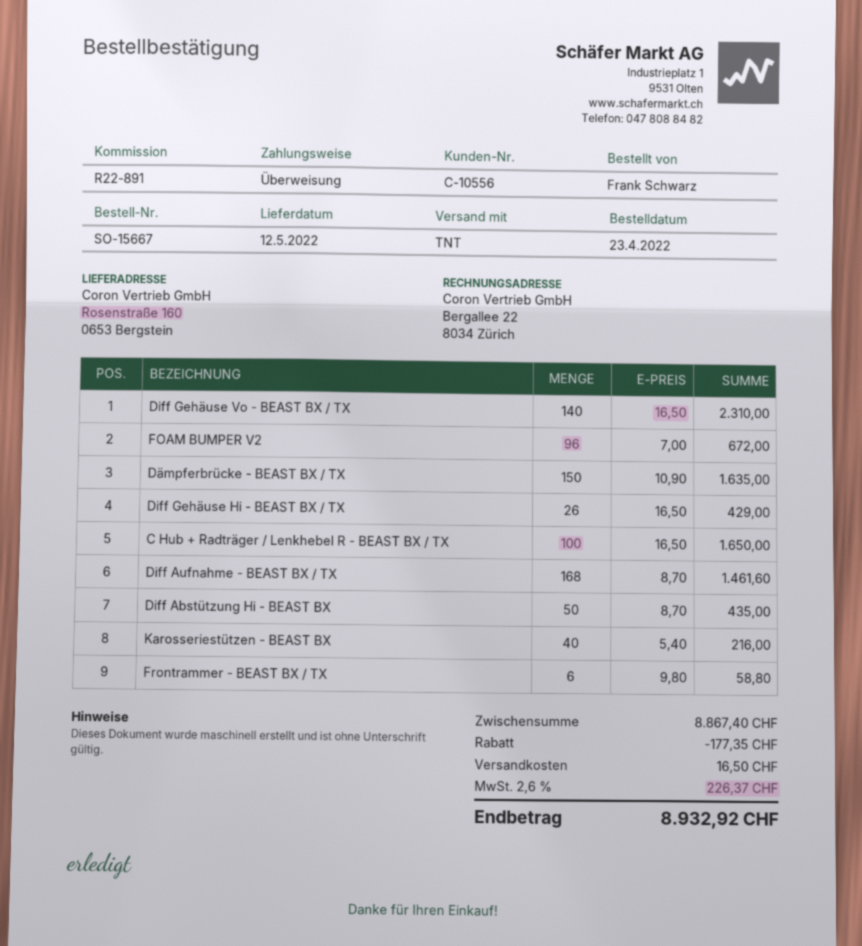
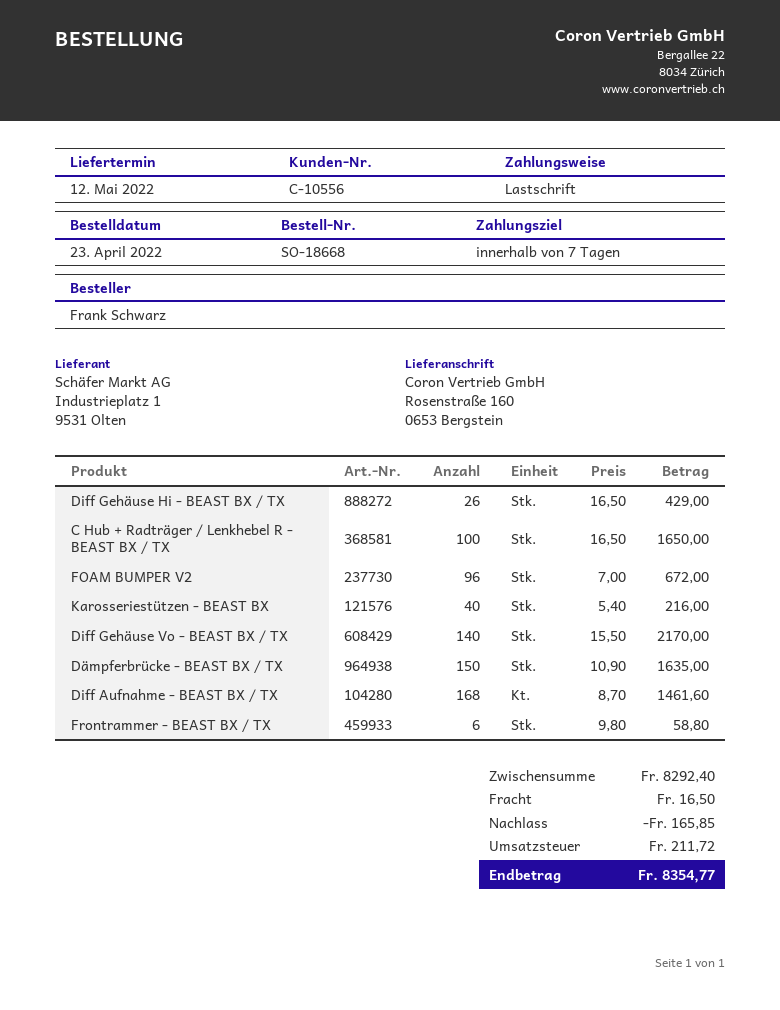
order number: SO-15667 -> SO-18668
payment method: bank transfer -> direct debit
Diff Gehäuse Vo - BEAST BX / TX: 140 x 16.50 = 2310.00 -> 140 x 15.50 = 2170.00
Diff Abstützung Hi - BEAST BX: 50 x 8.70 = 435.00 -> none
subtotal: 8867.40 -> 8292.40
discount: 177.35 -> 165.85
tax: 226.37 -> 211.72
total: 8932.92 -> 8354.77

